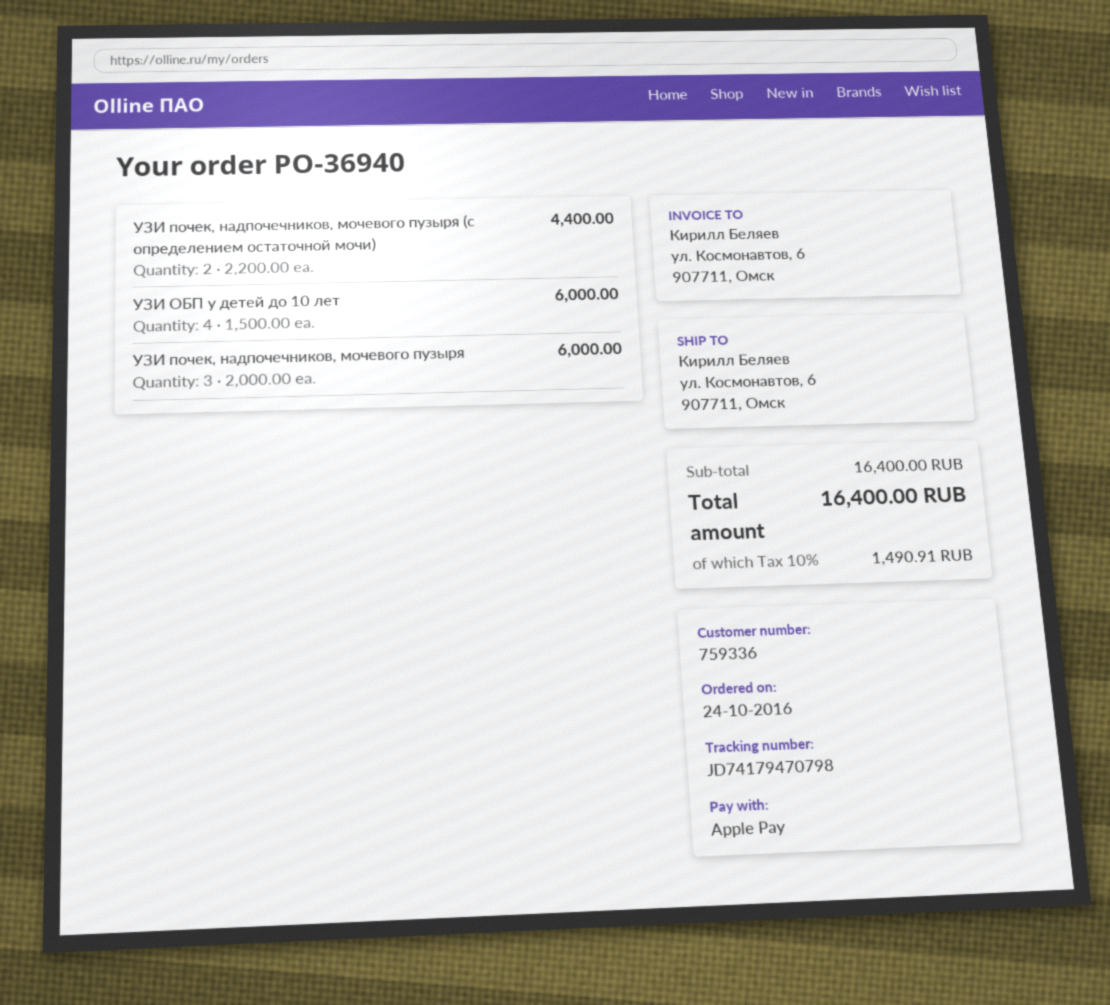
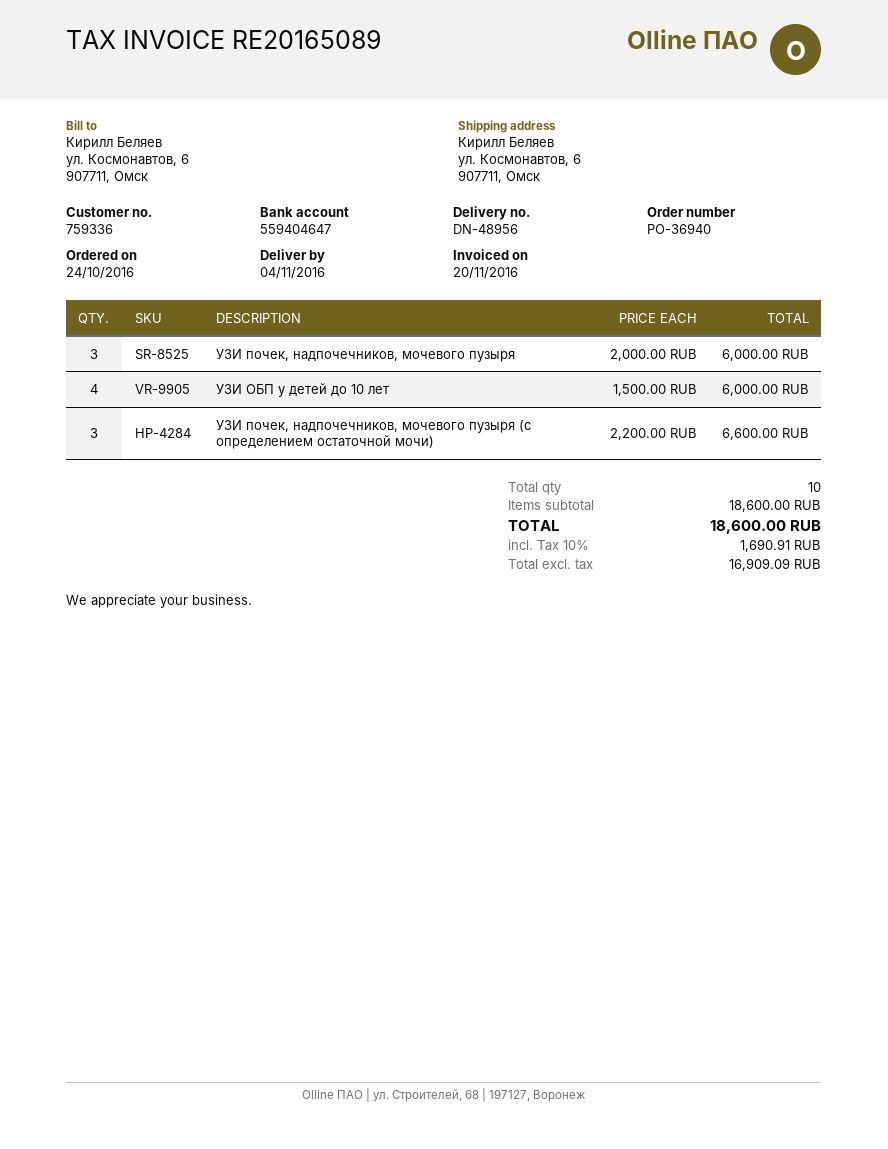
УЗИ почек, надпочечников, мочевого пузыря (с определением остаточной мочи): 2 x 2200.00 = 4400.00 -> 3 x 2200.00 = 6600.00
subtotal: 16400.00 -> 18600.00
tax: 10% = 1490.91 -> 10% = 1690.91
total: 16400.00 -> 18600.00

